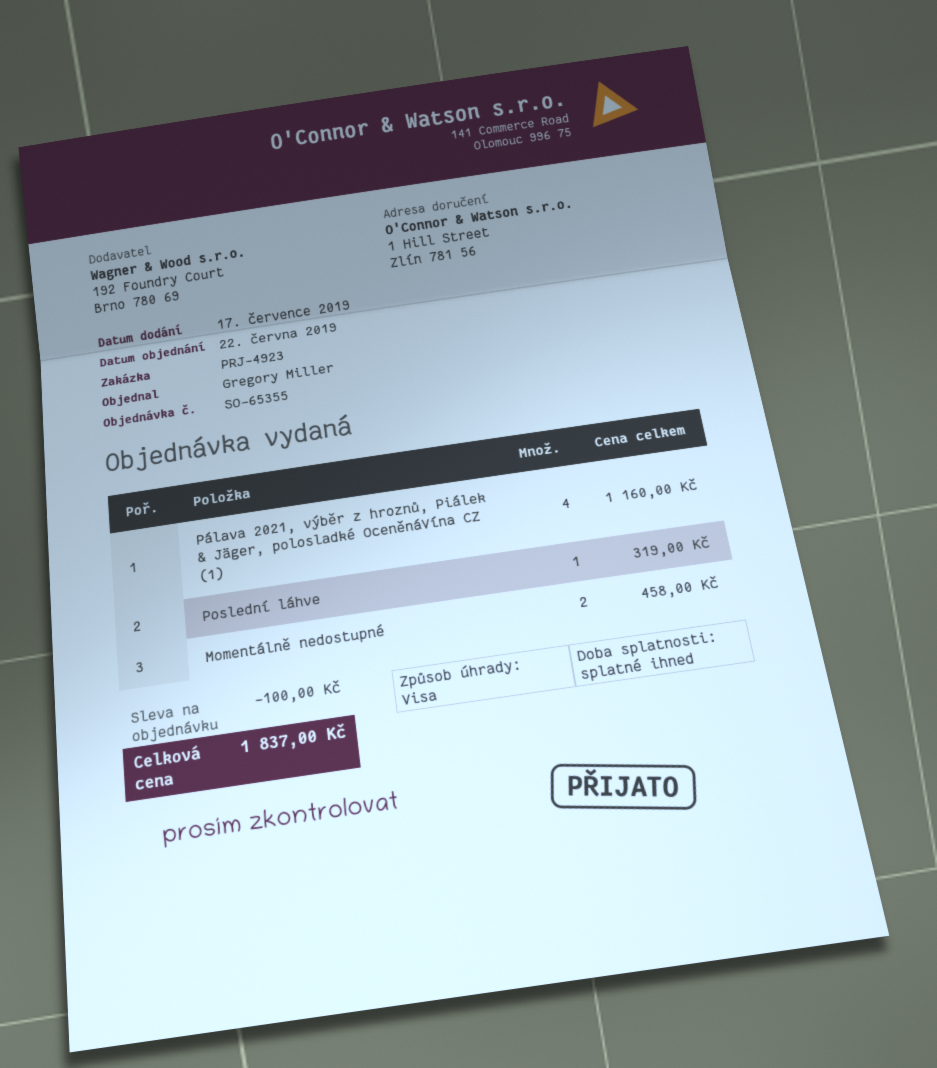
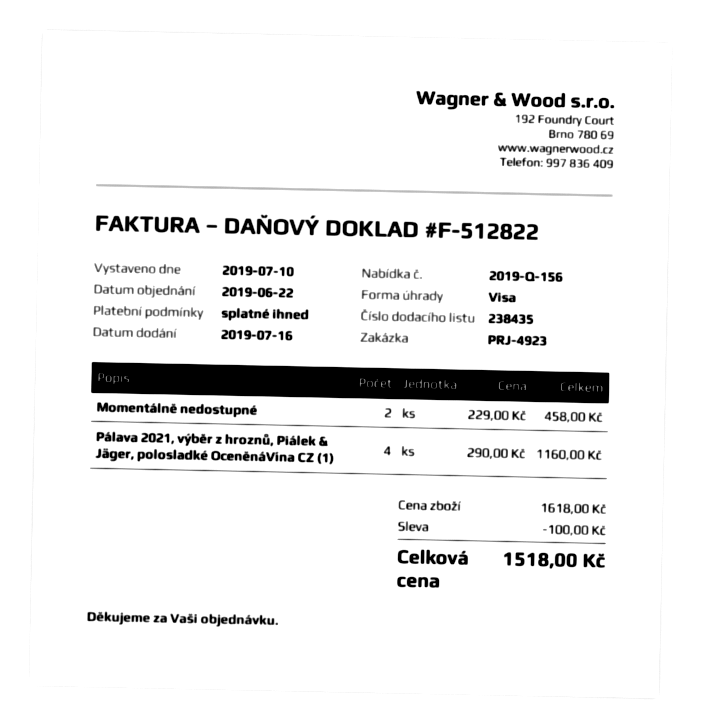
delivery date: 2019-07-17 -> 2019-07-16
Poslední láhve: 1 for 319.00 -> none
total: 1837.00 -> 1518.00

